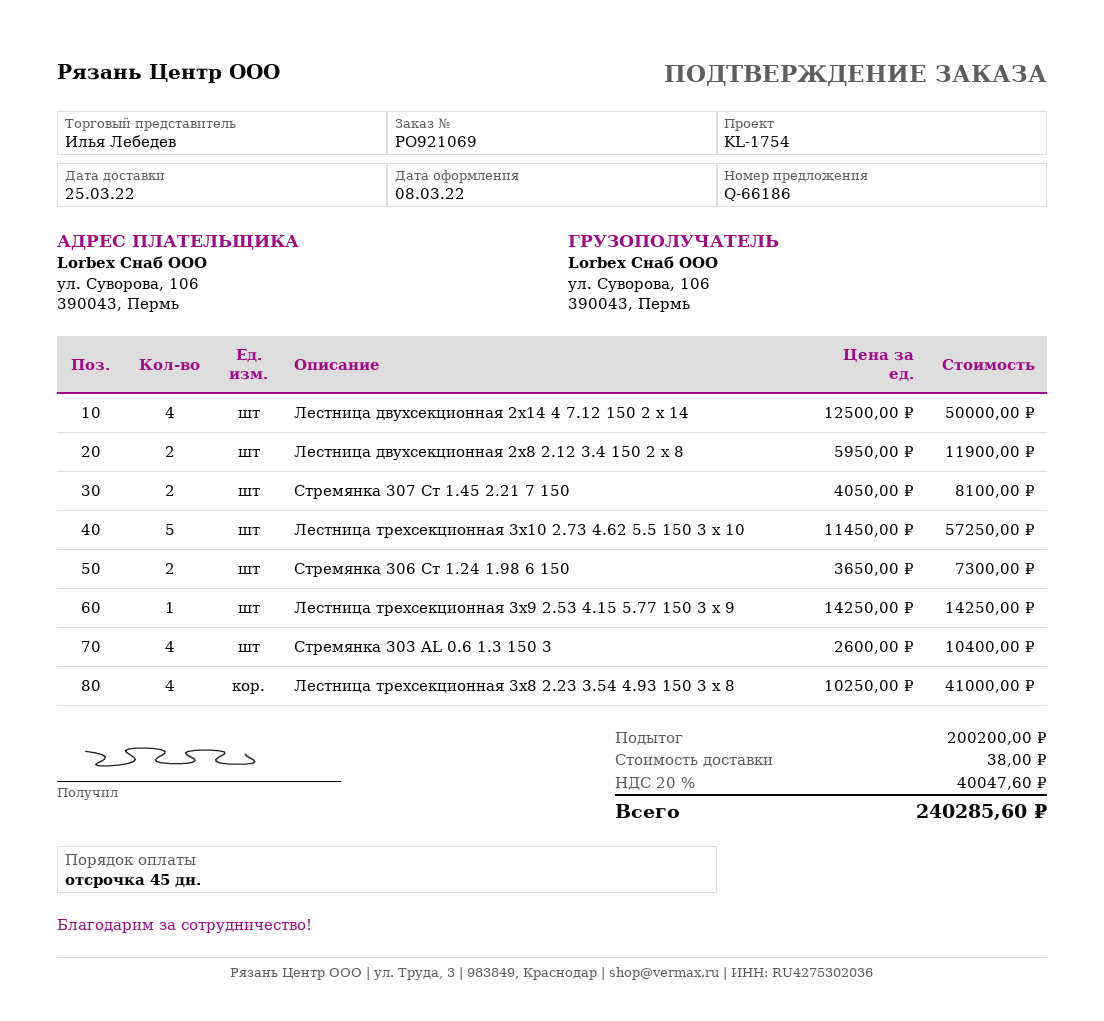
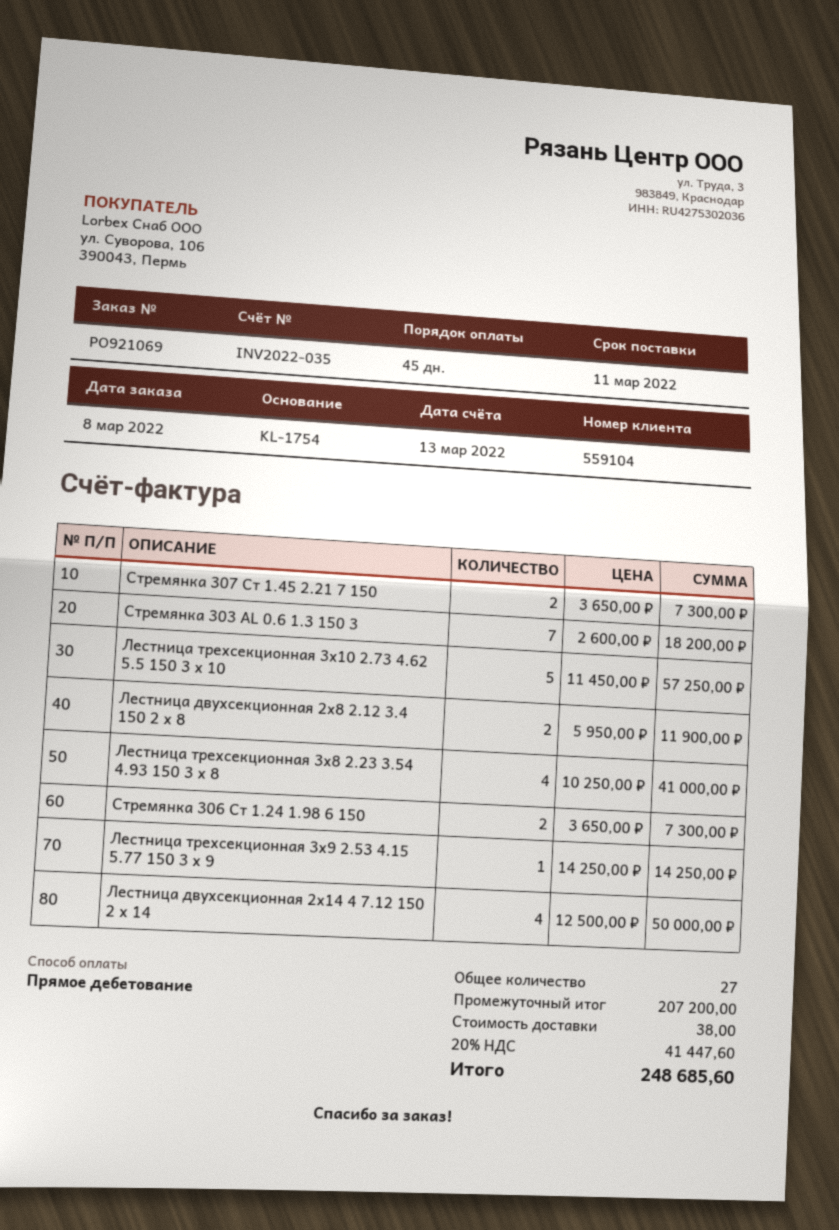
delivery date: 2022-03-25 -> 2022-03-11
Стремянка 307 Ст 1.45 2.21 7 150: 2 x 4050.00 = 8100.00 -> 2 x 3650.00 = 7300.00
Стремянка 303 AL 0.6 1.3 150 3: 4 x 2600.00 = 10400.00 -> 7 x 2600.00 = 18200.00
subtotal: 200200.00 -> 207200.00
tax: 20% = 40047.60 -> 20% = 41447.60
total: 240285.60 -> 248685.60

